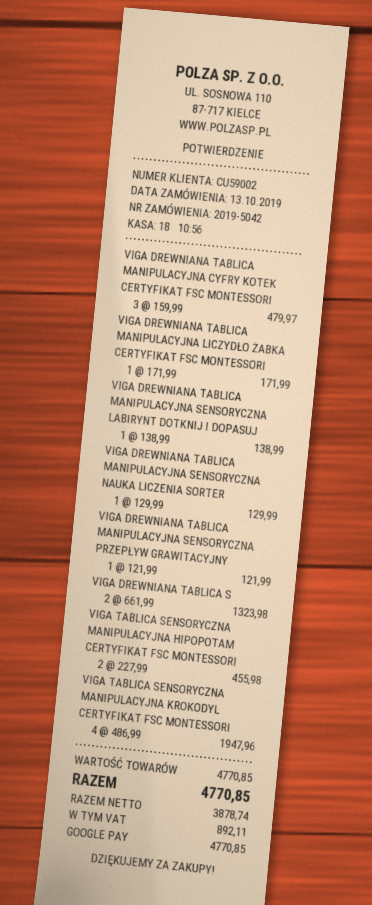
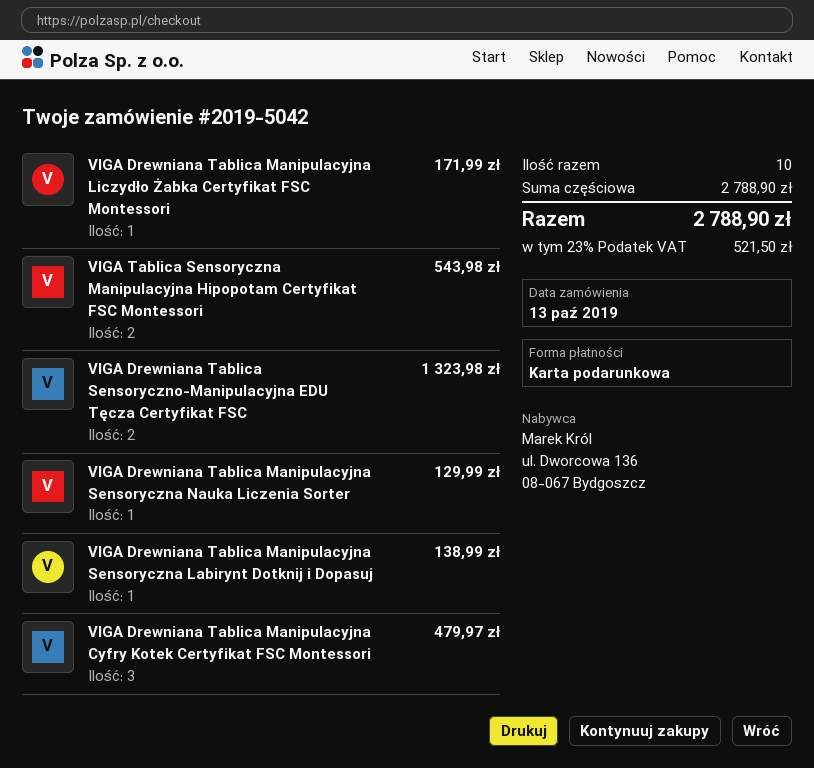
payment method: Google Pay -> gift card
VIGA DREWNIANA TABLICA MANIPULACYJNA SENSORYCZNA PRZEPŁYW GRAWITACYJNY: 1 for 121.99 -> none
VIGA TABLICA SENSORYCZNA MANIPULACYJNA HIPOPOTAM CERTYFIKAT FSC MONTESSORI: 2 for 455.98 -> 2 for 543.98
VIGA TABLICA SENSORYCZNA MANIPULACYJNA KROKODYL CERTYFIKAT FSC MONTESSORI: 4 for 1947.96 -> none
subtotal: 4770.85 -> 2788.90
tax: 892.11 -> 521.50
total: 4770.85 -> 2788.90

